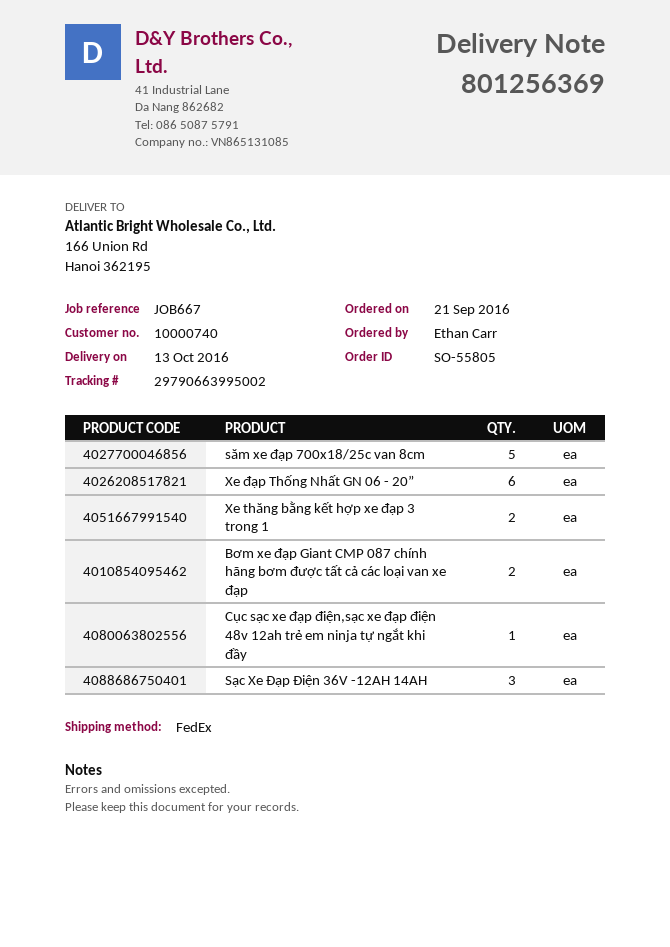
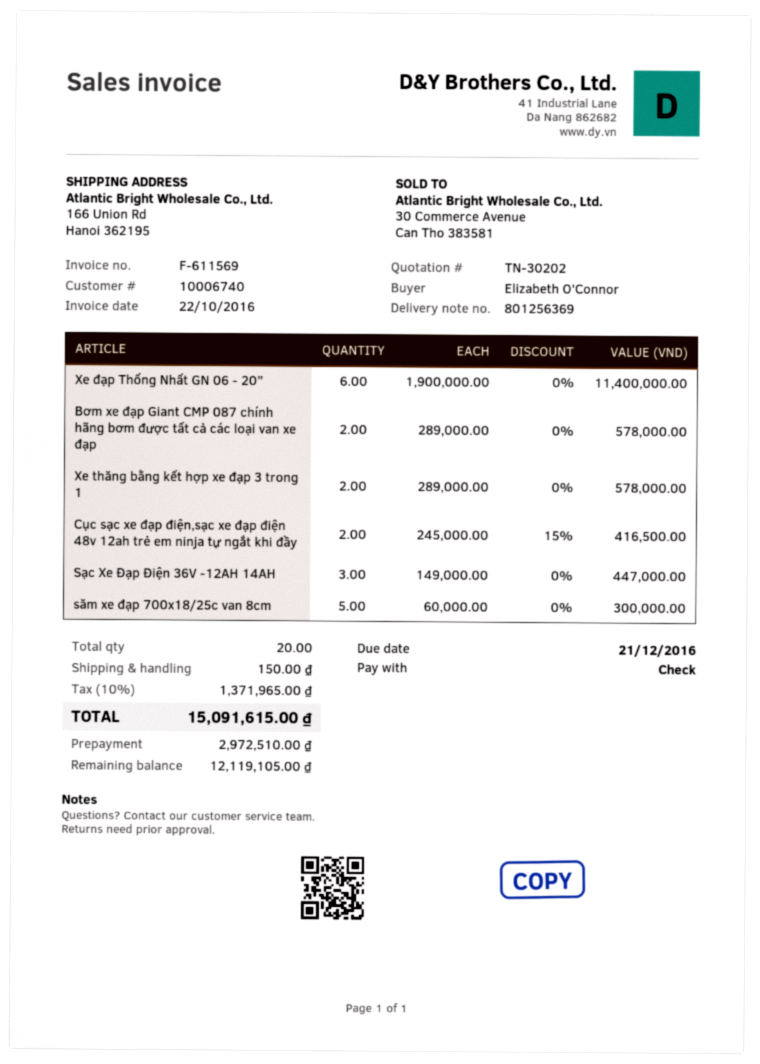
customer number: 10000740 -> 10006740
ordered by: Ethan Carr -> Elizabeth O'Connor
Cục sạc xe đạp điện,sạc xe đạp điện 48v 12ah trẻ em ninja tự ngắt khi đầy: 1 -> 2

